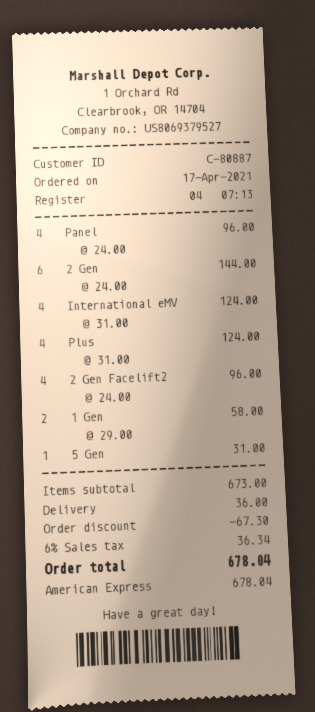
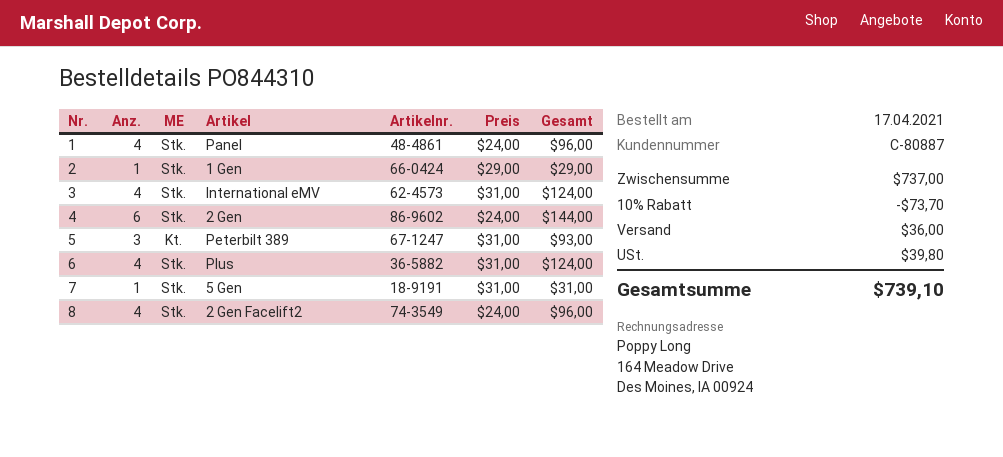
1 Gen: 2 x 29.00 = 58.00 -> 1 x 29.00 = 29.00
Peterbilt 389: none -> 3 x 31.00 = 93.00
subtotal: 673.00 -> 737.00
discount: 67.30 -> 73.70
tax: 36.34 -> 39.80
total: 678.04 -> 739.10

